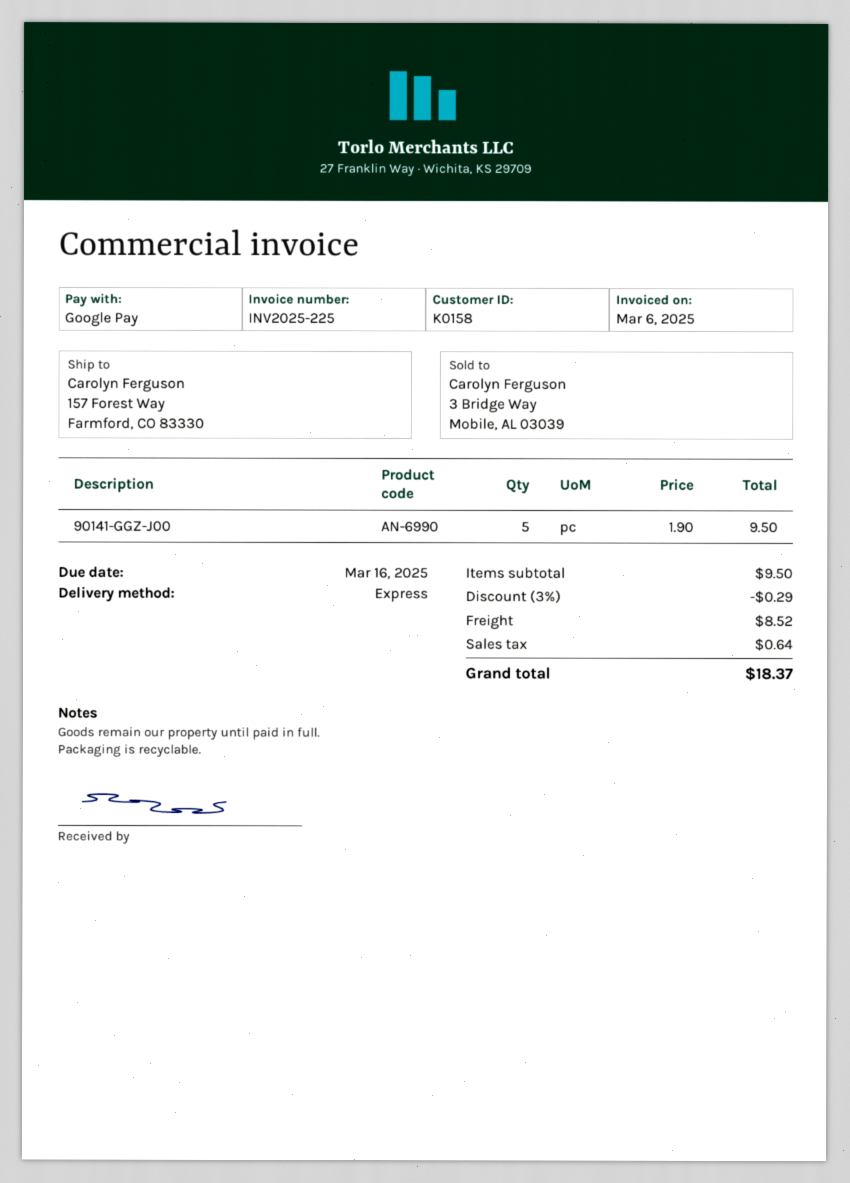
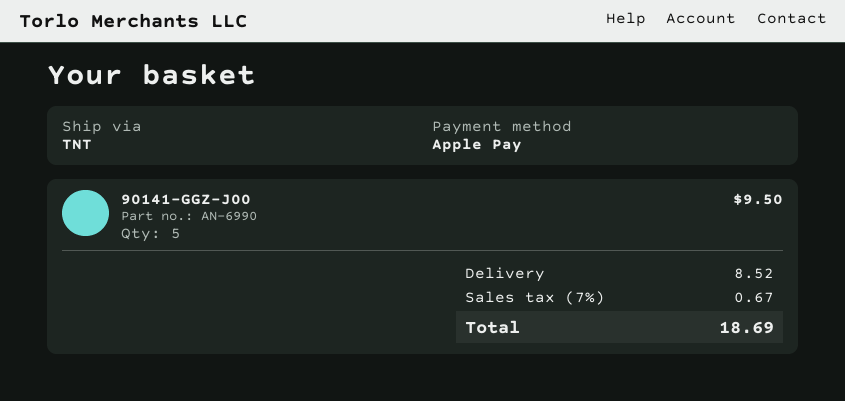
payment method: Google Pay -> Apple Pay
shipping method: express -> TNT
discount: 3% = 0.29 -> none
tax: 0.64 -> 0.67
total: 18.37 -> 18.69

